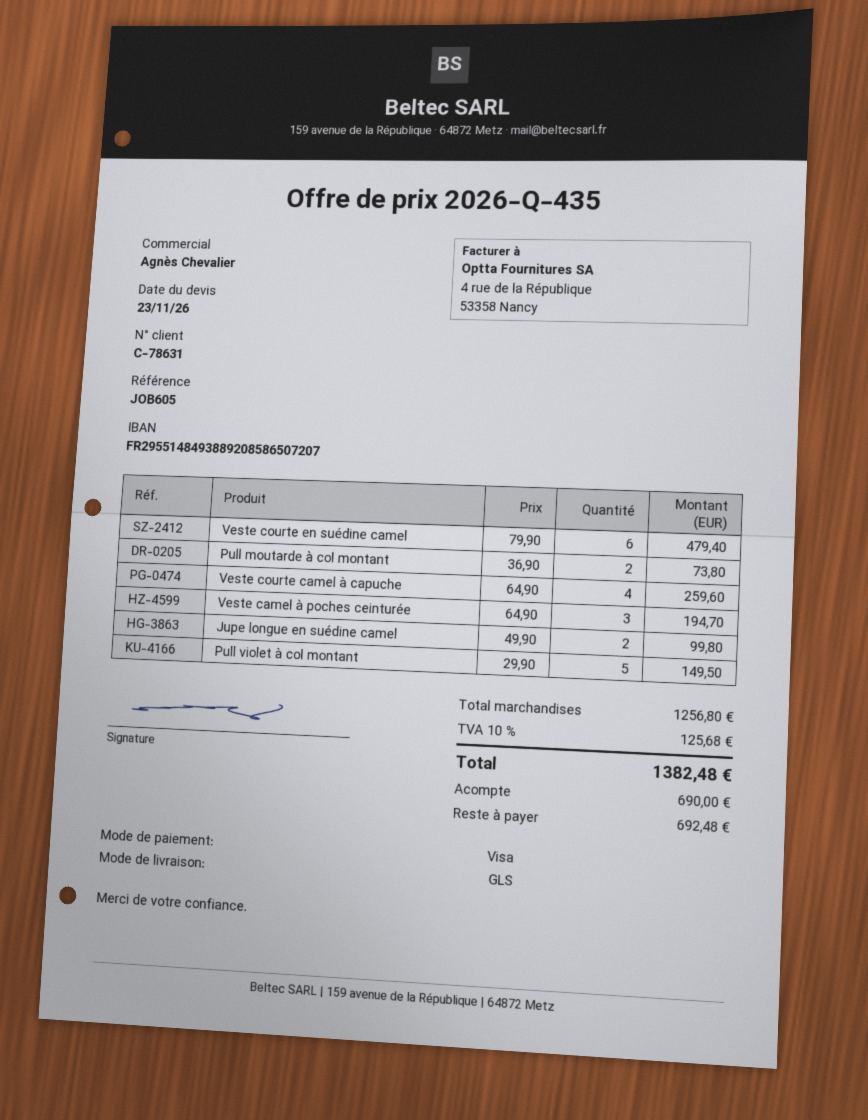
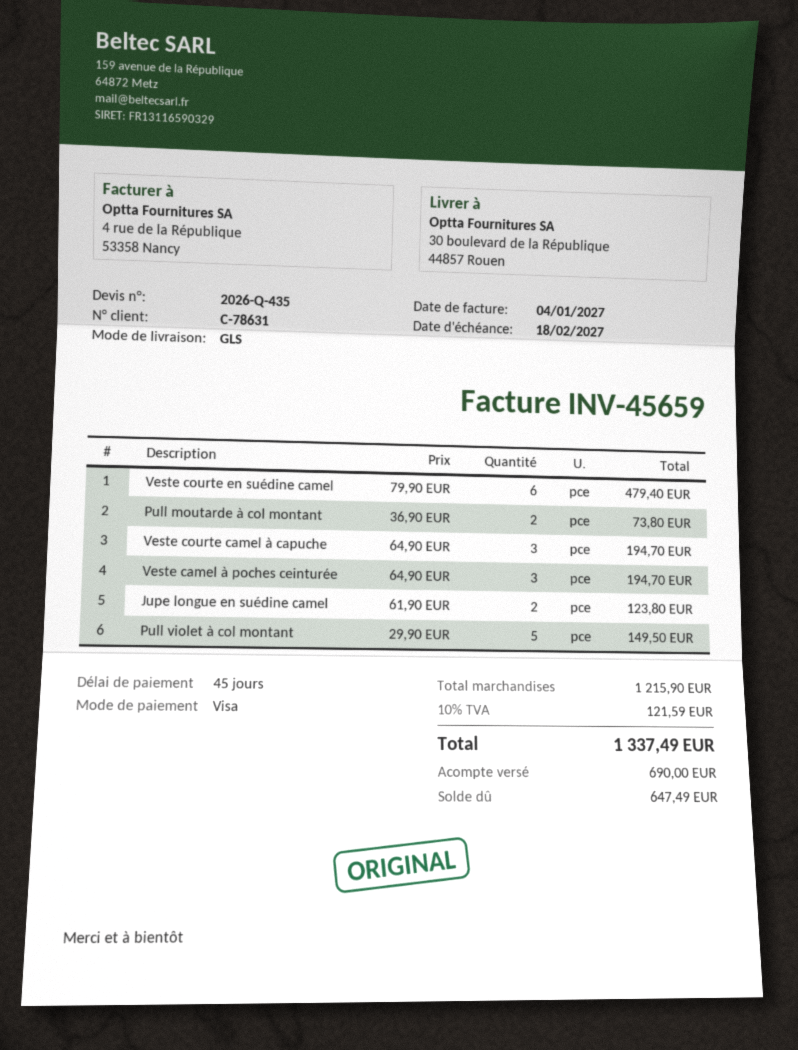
Veste courte camel à capuche: 4 x 64.90 = 259.60 -> 3 x 64.90 = 194.70
Jupe longue en suédine camel: 2 x 49.90 = 99.80 -> 2 x 61.90 = 123.80
subtotal: 1256.80 -> 1215.90
tax: 10% = 125.68 -> 10% = 121.59
total: 1382.48 -> 1337.49
balance: 692.48 -> 647.49

